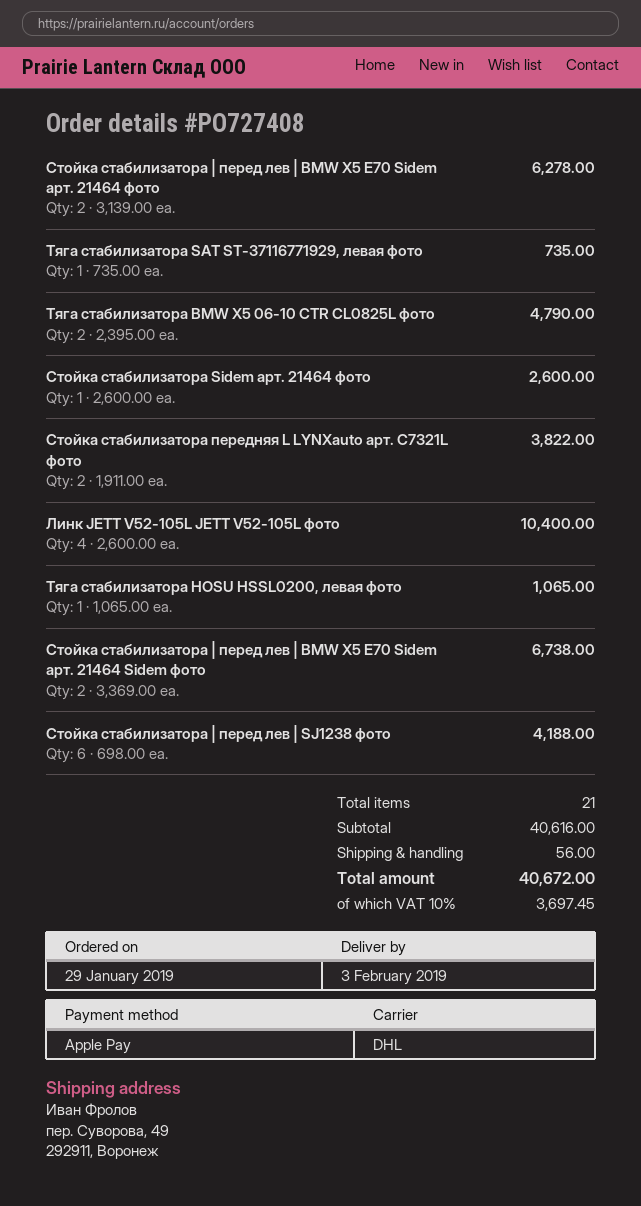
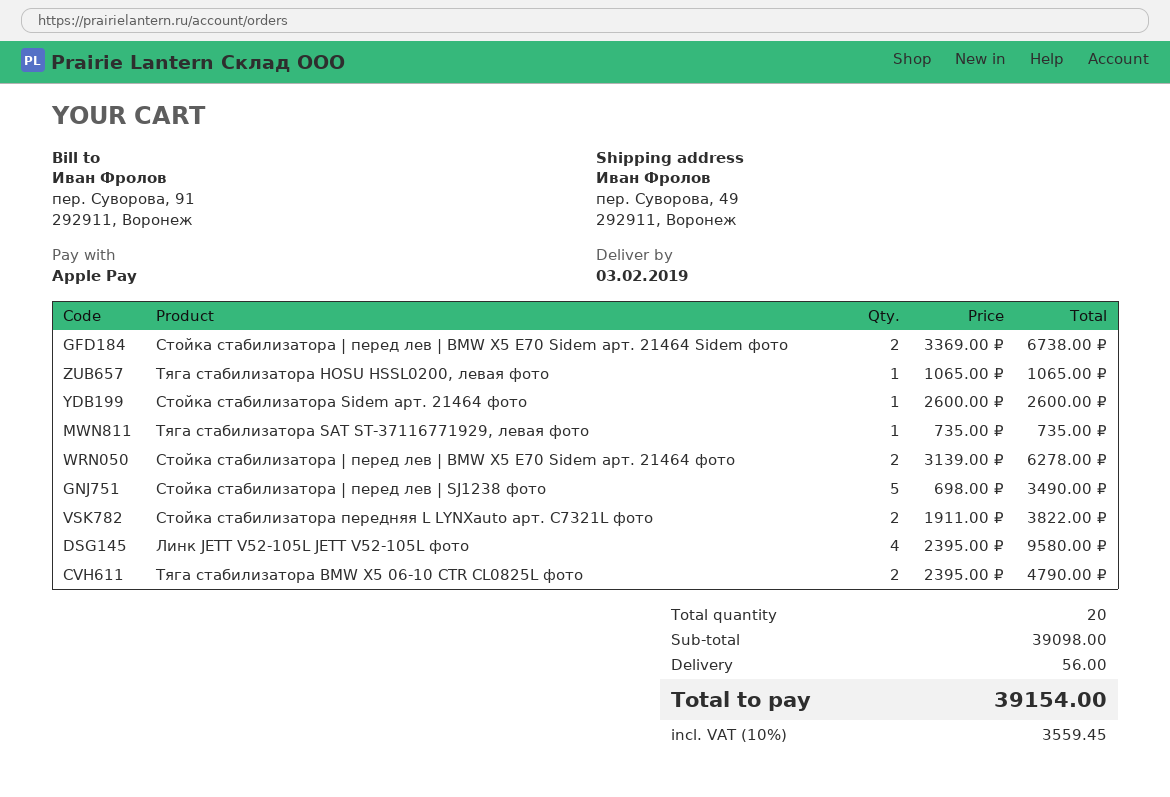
Линк JETT V52-105L JETT V52-105L фото: 4 x 2600.00 = 10400.00 -> 4 x 2395.00 = 9580.00
Стойка стабилизатора | перед лев | SJ1238 фото: 6 x 698.00 = 4188.00 -> 5 x 698.00 = 3490.00
total quantity: 21 -> 20
subtotal: 40616.00 -> 39098.00
tax: 10% = 3697.45 -> 10% = 3559.45
total: 40672.00 -> 39154.00

